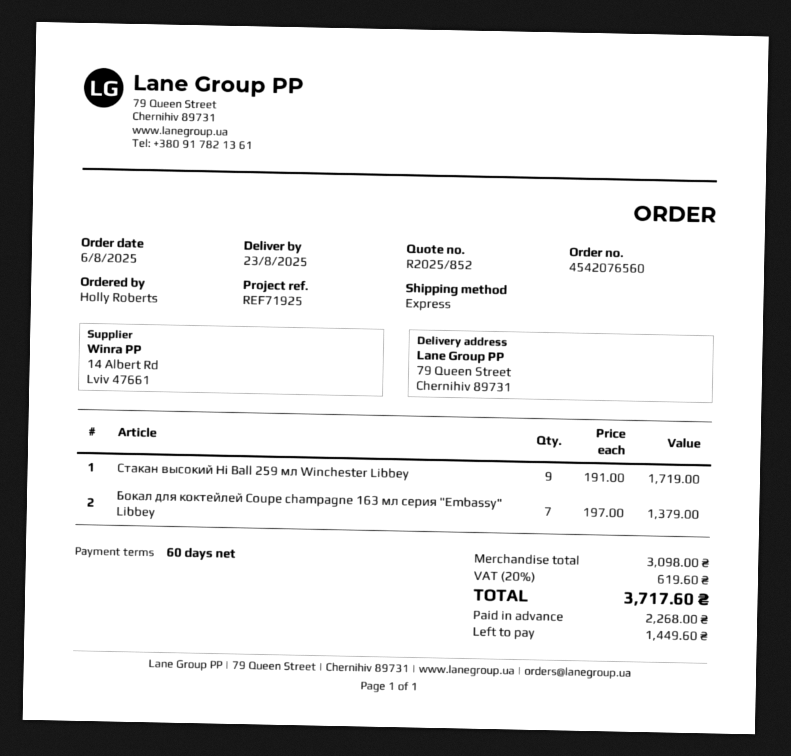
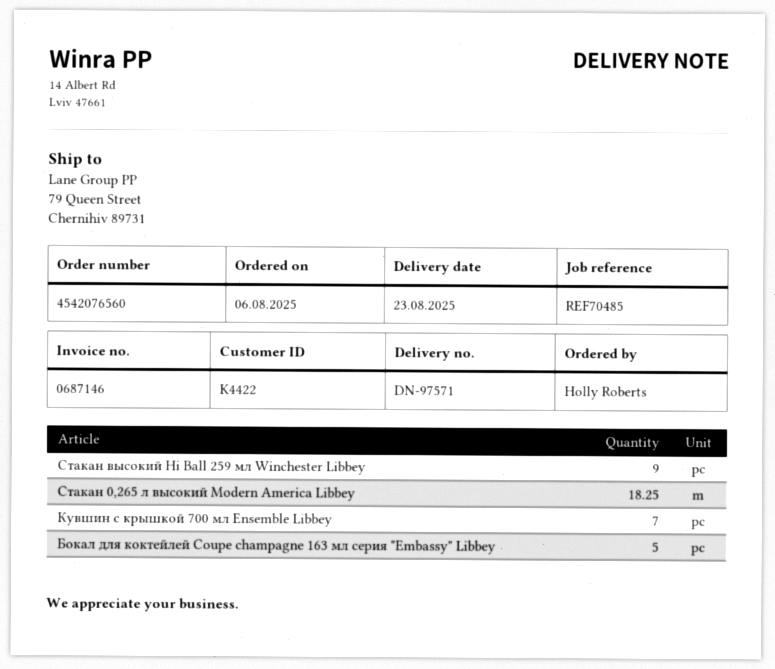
reference: REF71925 -> REF70485
Бокал для коктейлей Coupe champagne 163 мл серия "Embassy" Libbey: 7 -> 5
Стакан 0,265 л высокий Modern America Libbey: none -> 18.25
Кувшин с крышкой 700 мл Ensemble Libbey: none -> 7

